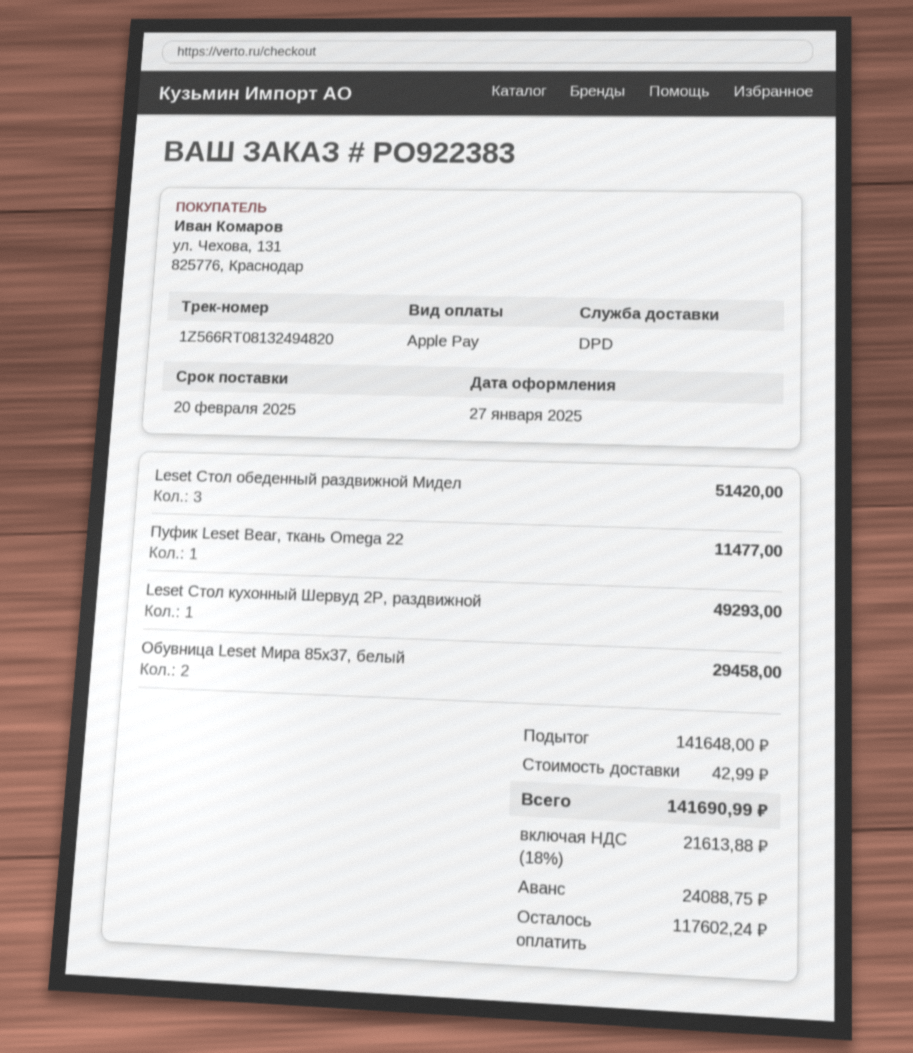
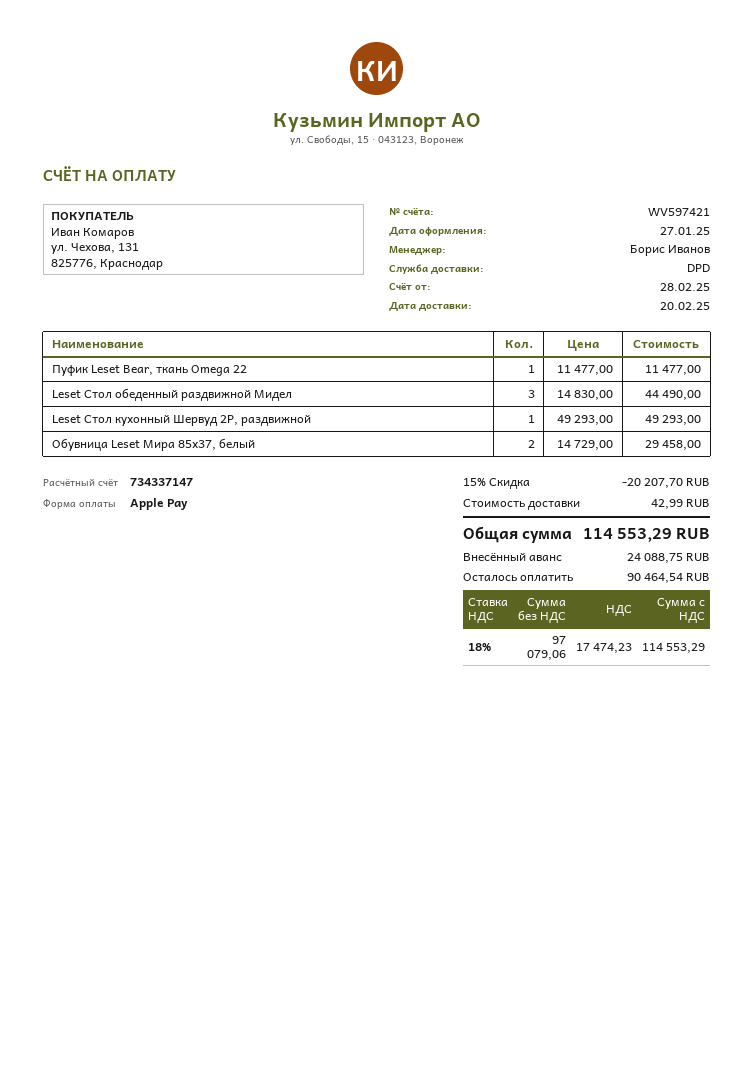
Leset Стол обеденный раздвижной Мидел: 3 for 51420.00 -> 3 for 44490.00
discount: none -> 15% = 20207.70
tax: 18% = 21613.88 -> 18% = 17474.23
total: 141690.99 -> 114553.29
balance: 117602.24 -> 90464.54

